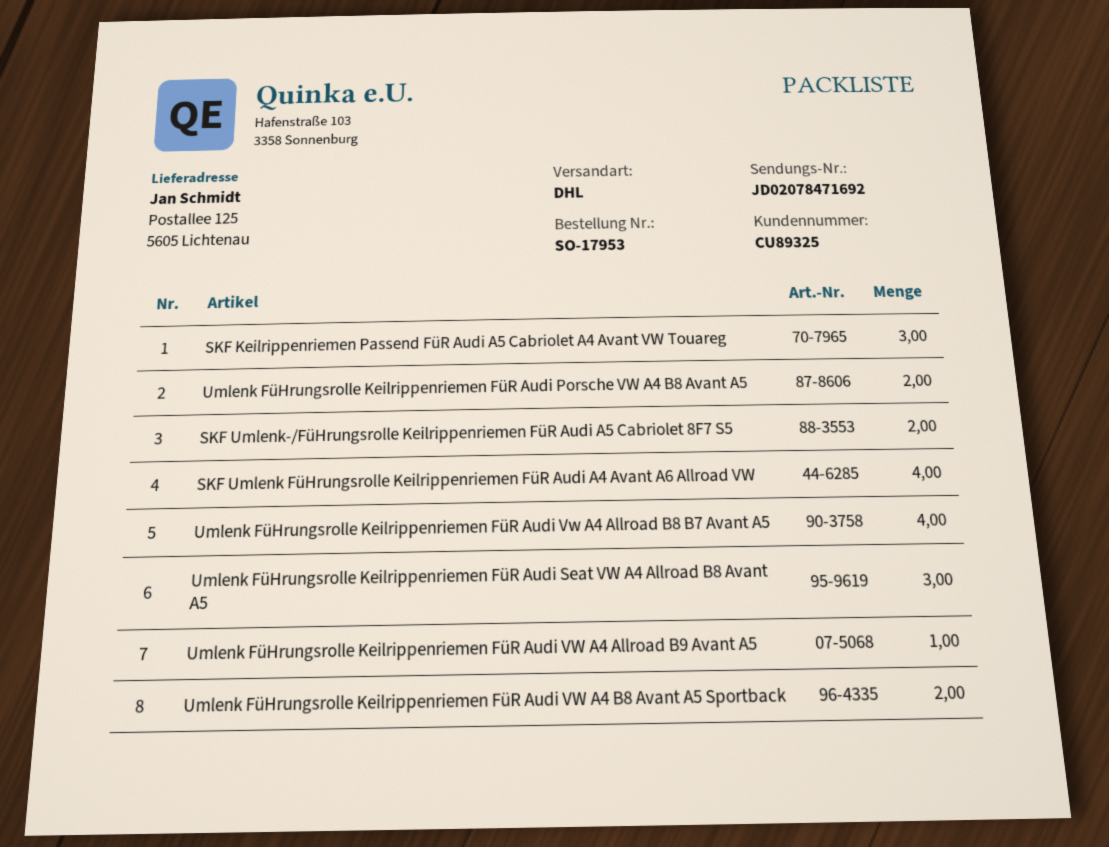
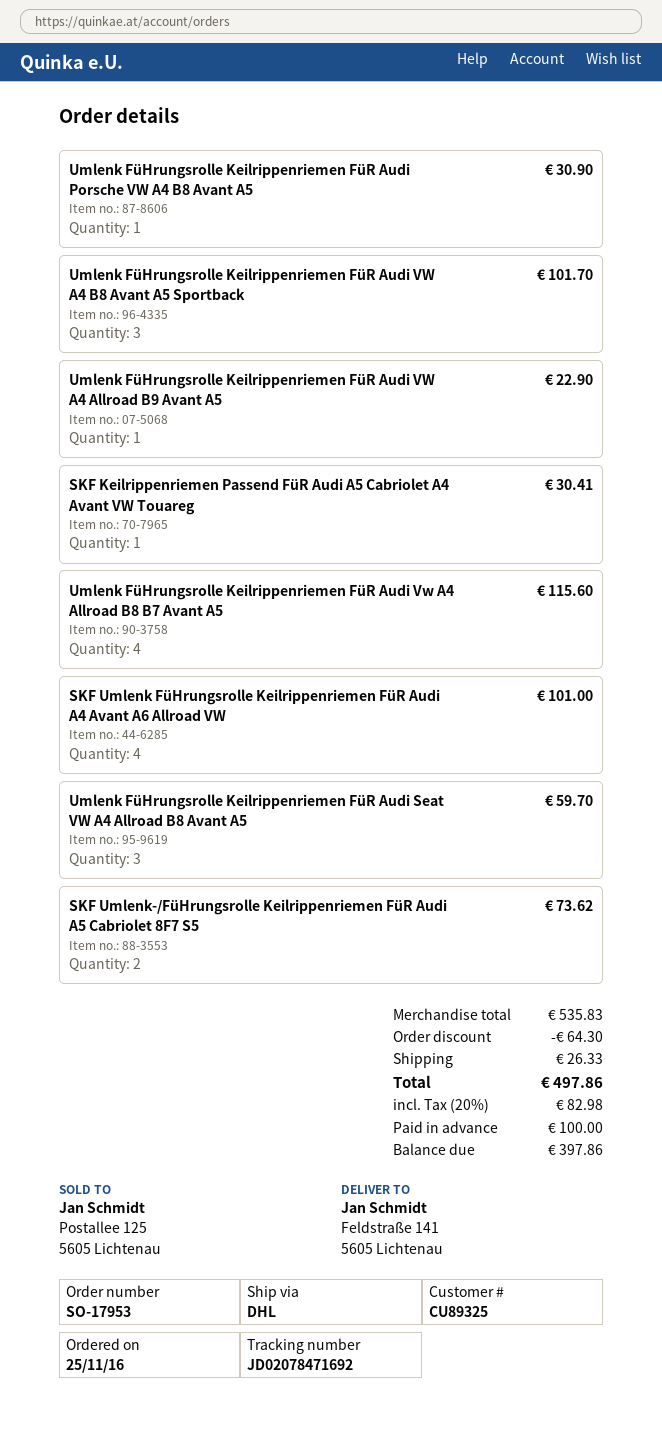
ship to: Postallee 125, 5605 Lichtenau -> Feldstraße 141, 5605 Lichtenau
SKF Keilrippenriemen Passend FüR Audi A5 Cabriolet A4 Avant VW Touareg: 3 -> 1
Umlenk FüHrungsrolle Keilrippenriemen FüR Audi Porsche VW A4 B8 Avant A5: 2 -> 1
Umlenk FüHrungsrolle Keilrippenriemen FüR Audi VW A4 B8 Avant A5 Sportback: 2 -> 3

